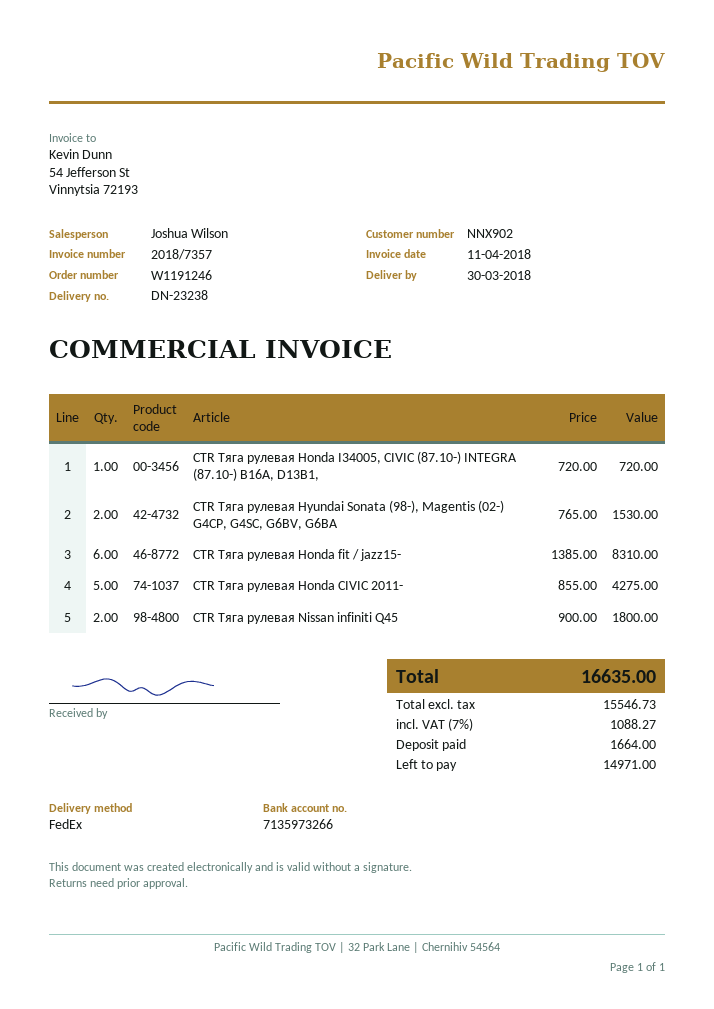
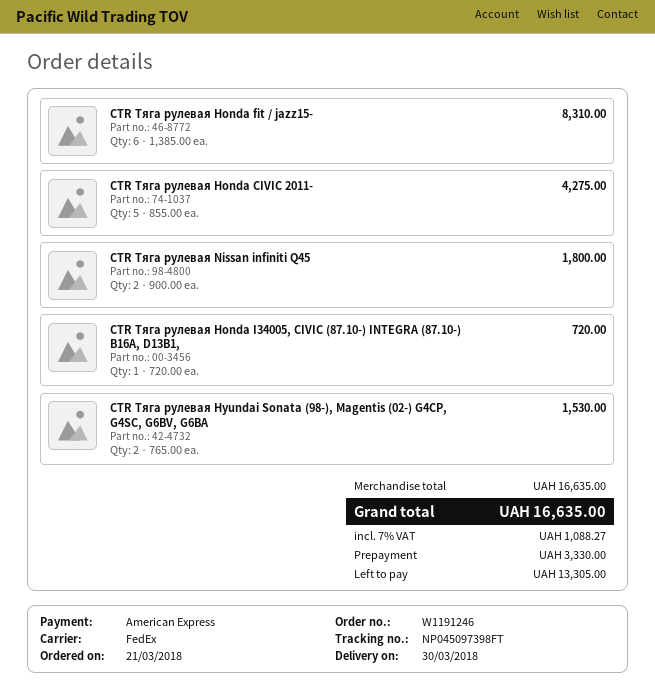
deposit: 1664.00 -> 3330.00
balance: 14971.00 -> 13305.00

